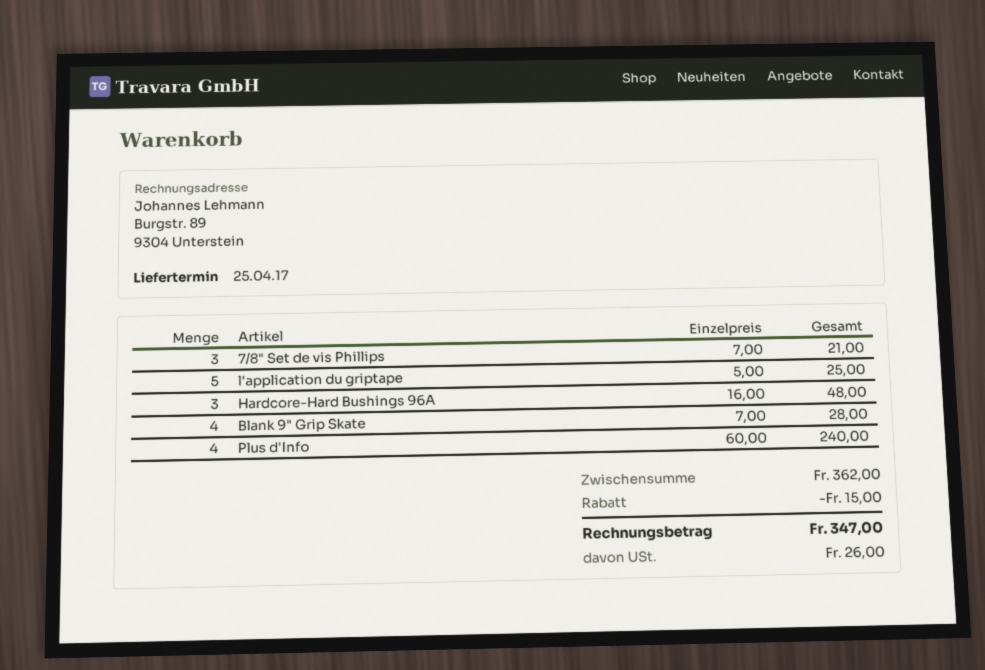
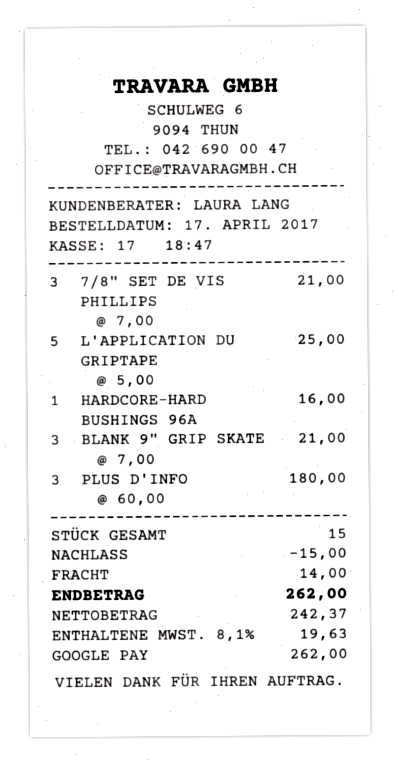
Hardcore-Hard Bushings 96A: 3 x 16.00 = 48.00 -> 1 x 16.00 = 16.00
Blank 9" Grip Skate: 4 x 7.00 = 28.00 -> 3 x 7.00 = 21.00
Plus d'Info: 4 x 60.00 = 240.00 -> 3 x 60.00 = 180.00
shipping: none -> 14.00
tax: 26.00 -> 19.63
total: 347.00 -> 262.00

